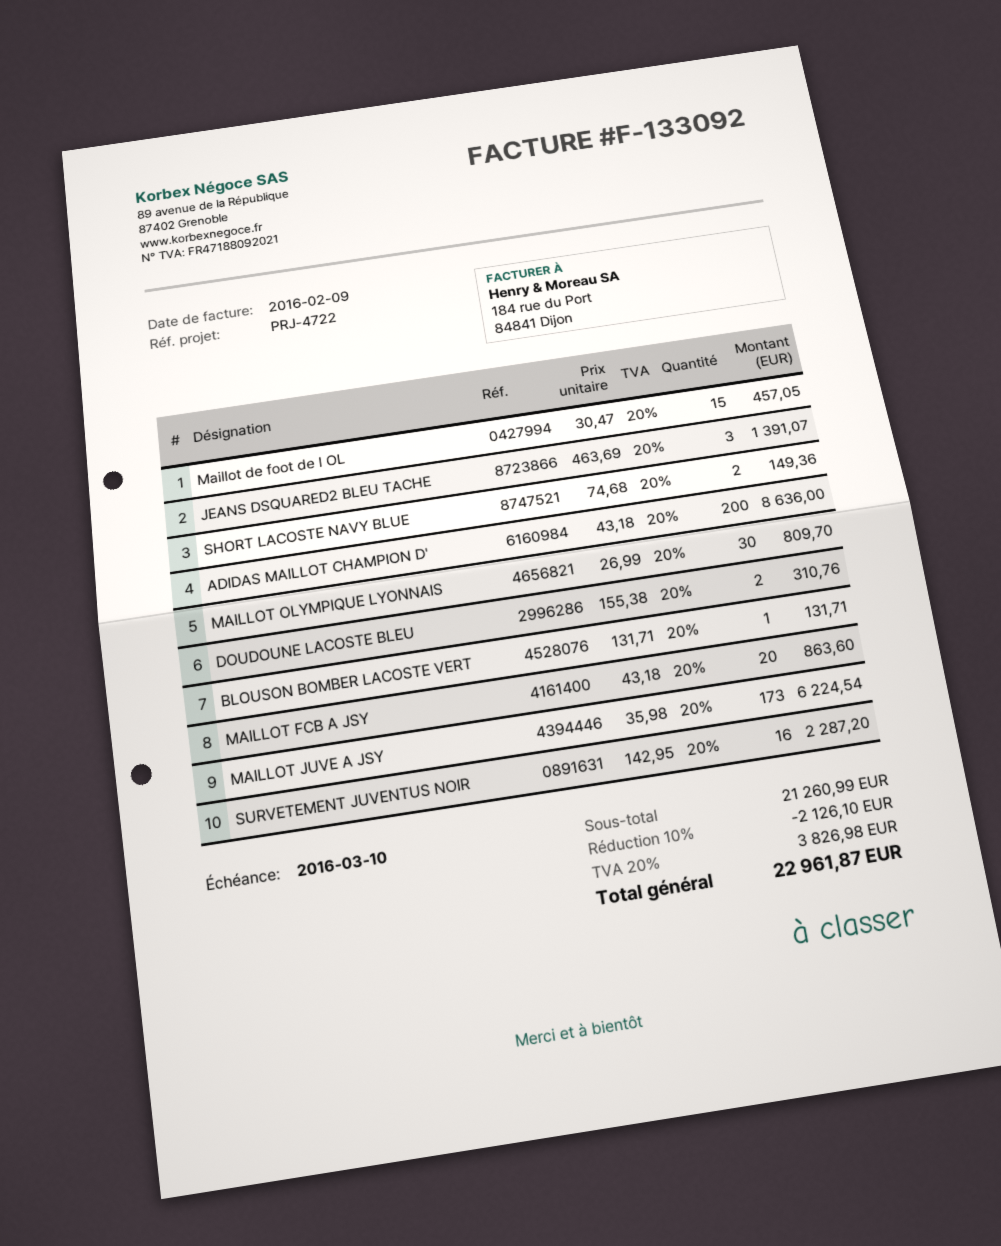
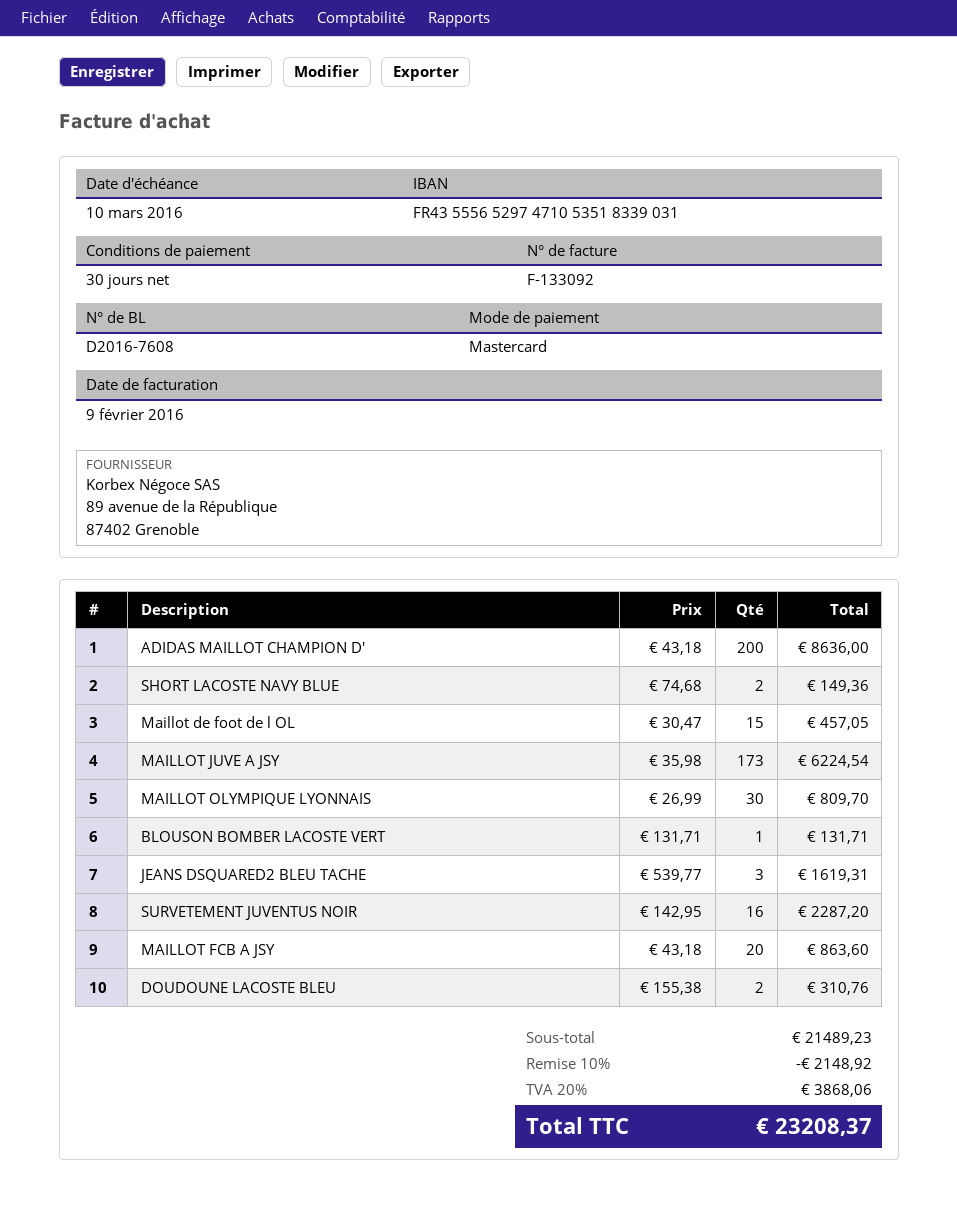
JEANS DSQUARED2 BLEU TACHE: 3 x 463.69 = 1391.07 -> 3 x 539.77 = 1619.31
subtotal: 21260.99 -> 21489.23
discount: 10% = 2126.10 -> 10% = 2148.92
tax: 20% = 3826.98 -> 20% = 3868.06
total: 22961.87 -> 23208.37

